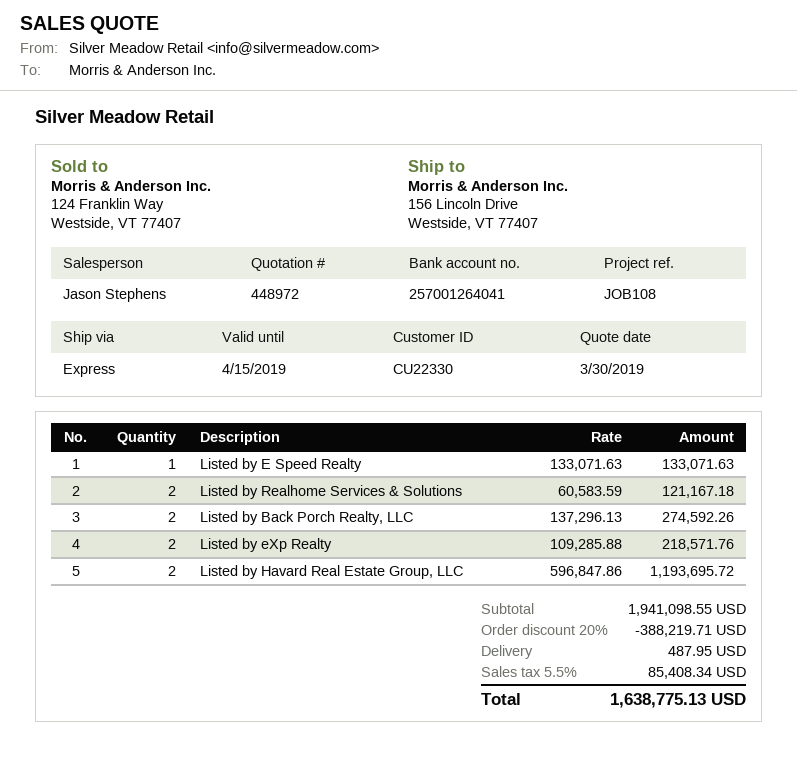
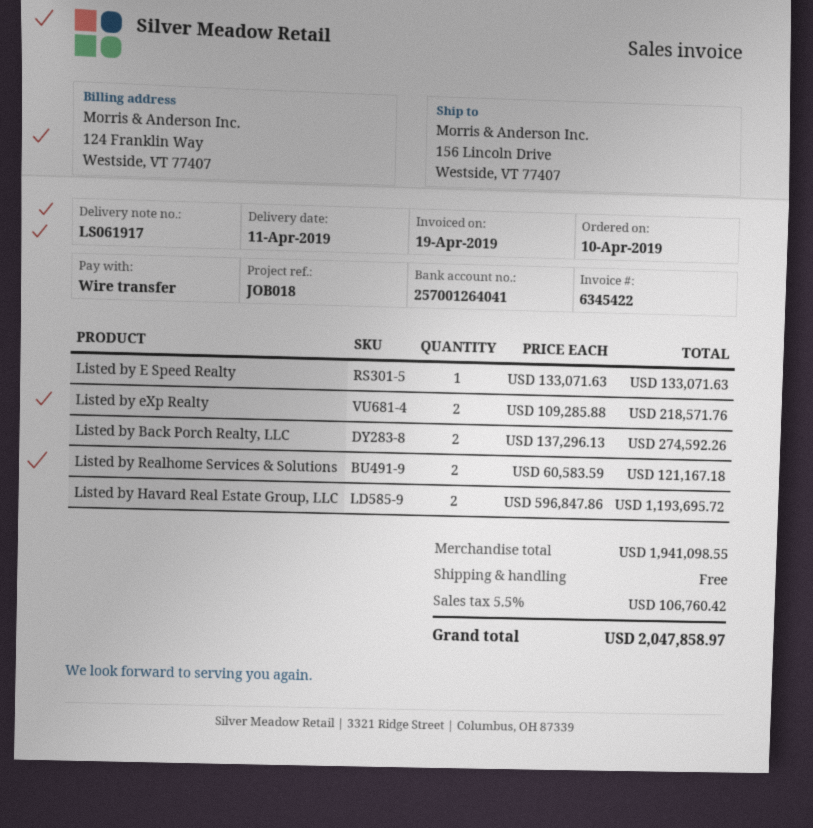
reference: JOB108 -> JOB018
discount: 20% = 388219.71 -> none
shipping: 487.95 -> 0.00
tax: 5.5% = 85408.34 -> 5.5% = 106760.42
total: 1638775.13 -> 2047858.97

